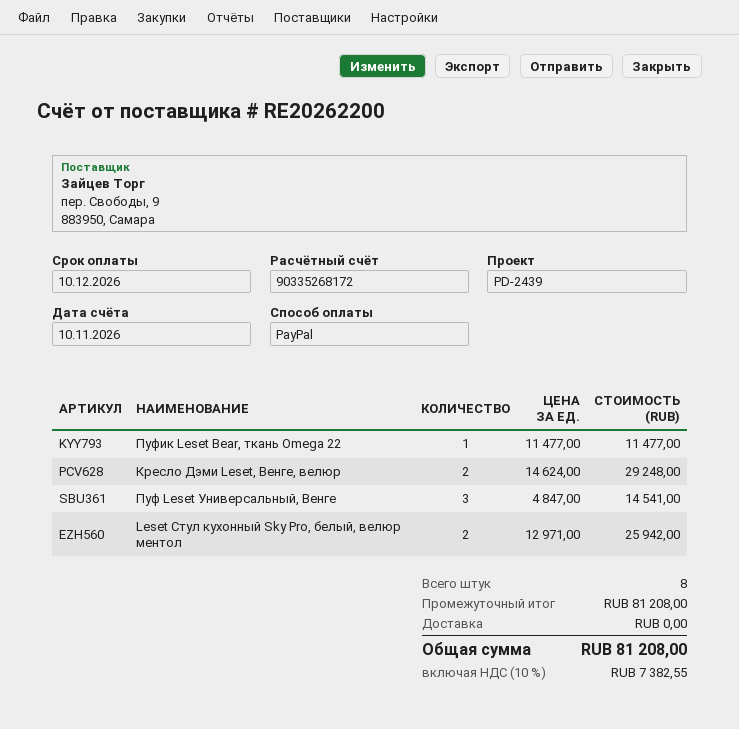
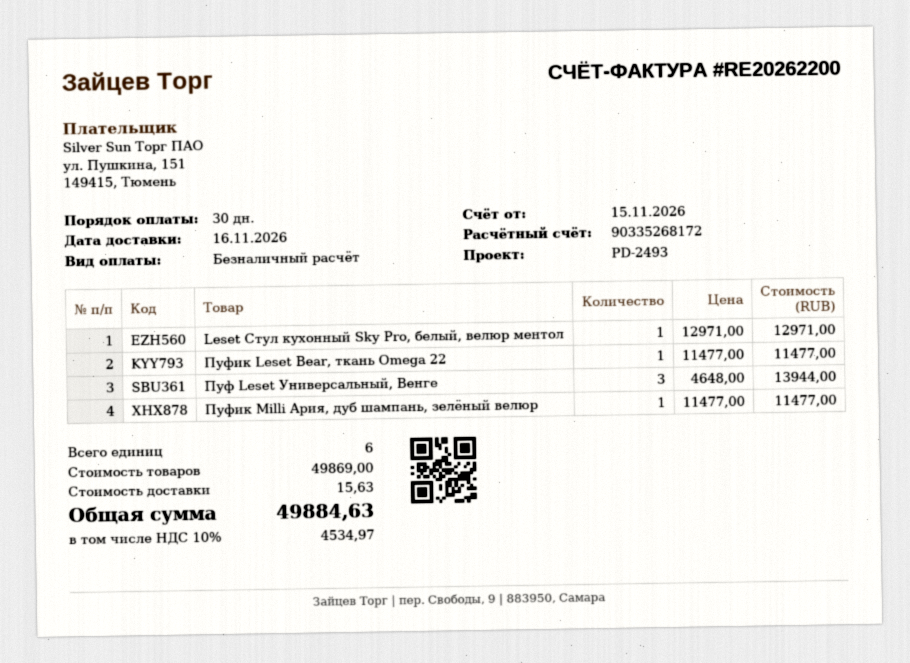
invoice date: 2026-11-10 -> 2026-11-15
reference: PD-2439 -> PD-2493
payment method: PayPal -> bank transfer
Кресло Дэми Leset, Венге, велюр: 2 x 14624.00 = 29248.00 -> none
Пуф Leset Универсальный, Венге: 3 x 4847.00 = 14541.00 -> 3 x 4648.00 = 13944.00
Leset Стул кухонный Sky Pro, белый, велюр ментол: 2 x 12971.00 = 25942.00 -> 1 x 12971.00 = 12971.00
Пуфик Milli Ария, дуб шампань, зелёный велюр: none -> 1 x 11477.00 = 11477.00
total quantity: 8 -> 6
subtotal: 81208.00 -> 49869.00
shipping: 0.00 -> 15.63
tax: 10% = 7382.55 -> 10% = 4534.97
total: 81208.00 -> 49884.63

